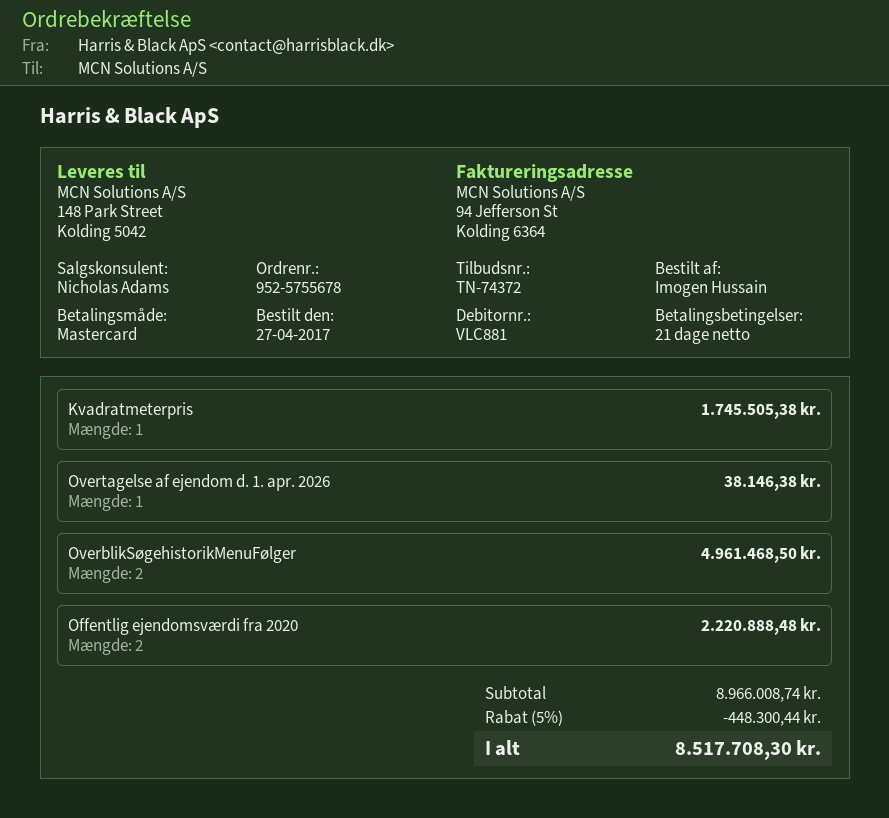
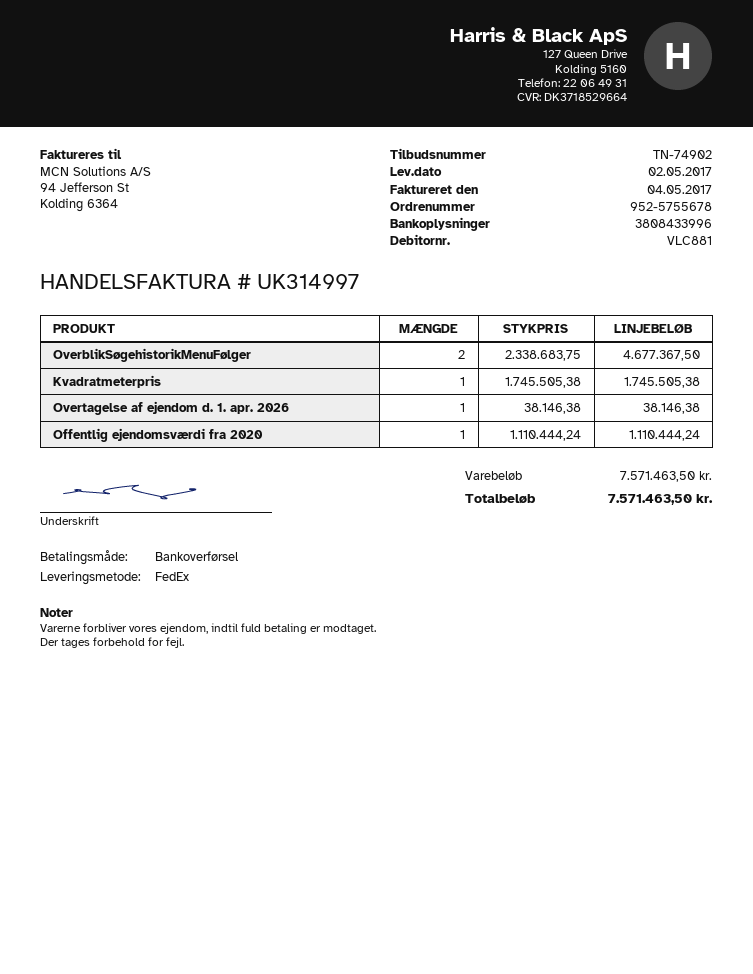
quote number: TN-74372 -> TN-74902
payment method: Mastercard -> bank transfer
OverblikSøgehistorikMenuFølger: 2 for 4961468.50 -> 2 for 4677367.50
Offentlig ejendomsværdi fra 2020: 2 for 2220888.48 -> 1 for 1110444.24
subtotal: 8966008.74 -> 7571463.50
discount: 5% = 448300.44 -> none
total: 8517708.30 -> 7571463.50

